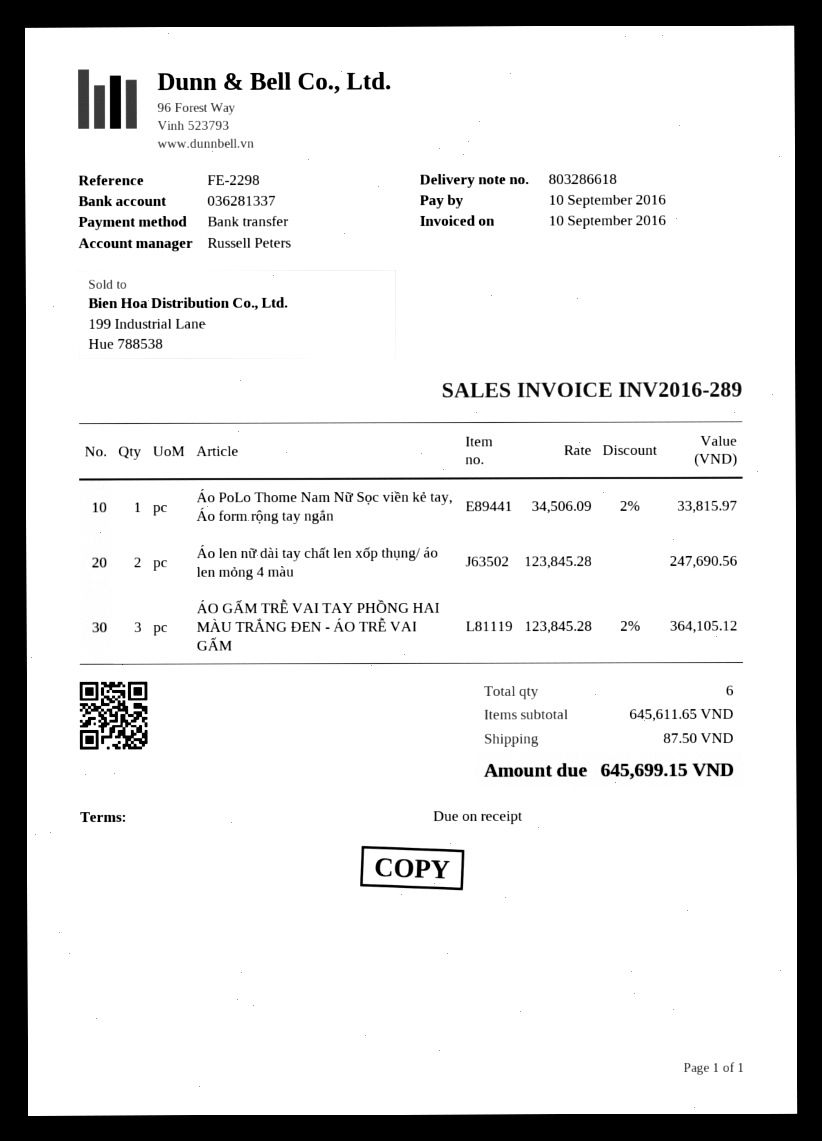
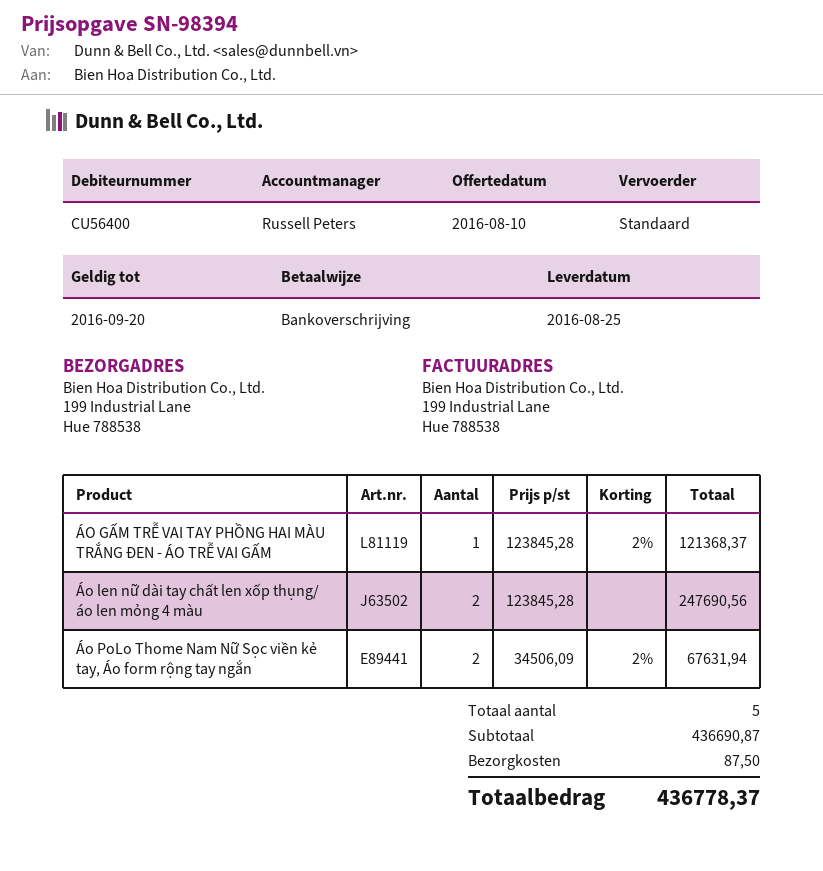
Áo PoLo Thome Nam Nữ Sọc viền kẻ tay, Áo form rộng tay ngắn: 1 x 34506.09 - 2% = 33815.97 -> 2 x 34506.09 - 2% = 67631.94
ÁO GẤM TRỄ VAI TAY PHỒNG HAI MÀU TRẮNG ĐEN - ÁO TRỄ VAI GẤM: 3 x 123845.28 - 2% = 364105.12 -> 1 x 123845.28 - 2% = 121368.37
total quantity: 6 -> 5
subtotal: 645611.65 -> 436690.87
total: 645699.15 -> 436778.37

